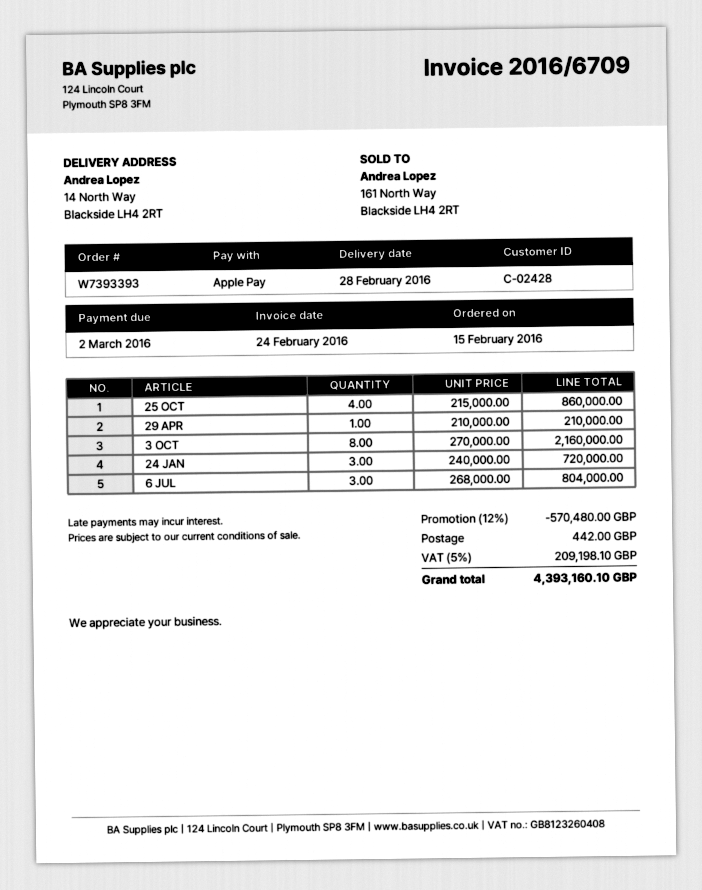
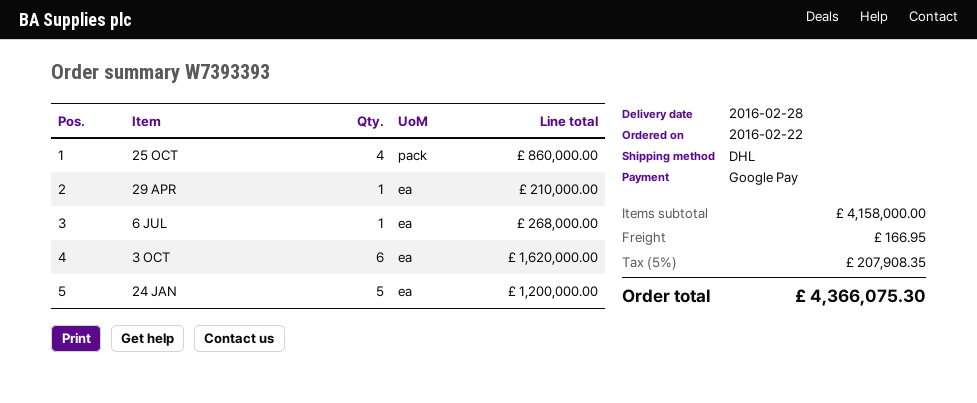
order date: 2016-02-15 -> 2016-02-22
payment method: Apple Pay -> Google Pay
3 OCT: 8 for 2160000.00 -> 6 for 1620000.00
24 JAN: 3 for 720000.00 -> 5 for 1200000.00
6 JUL: 3 for 804000.00 -> 1 for 268000.00
discount: 12% = 570480.00 -> none
shipping: 442.00 -> 166.95
tax: 5% = 209198.10 -> 5% = 207908.35
total: 4393160.10 -> 4366075.30

